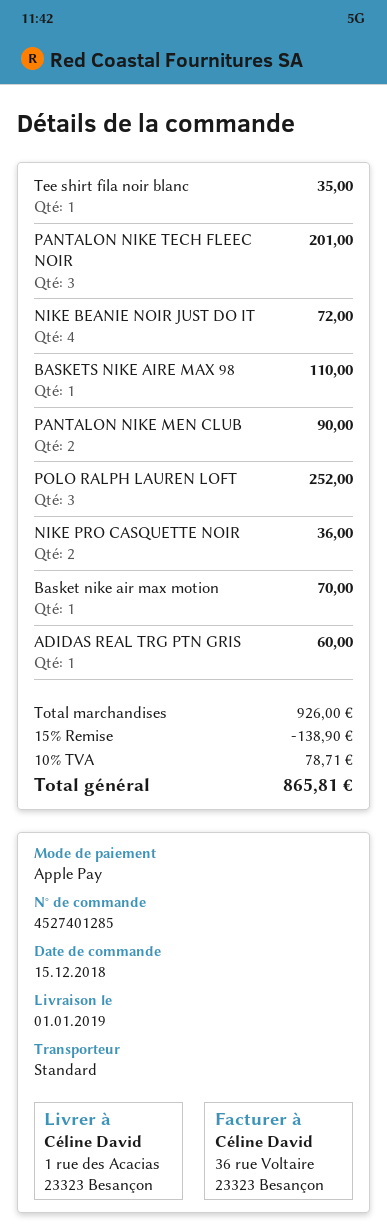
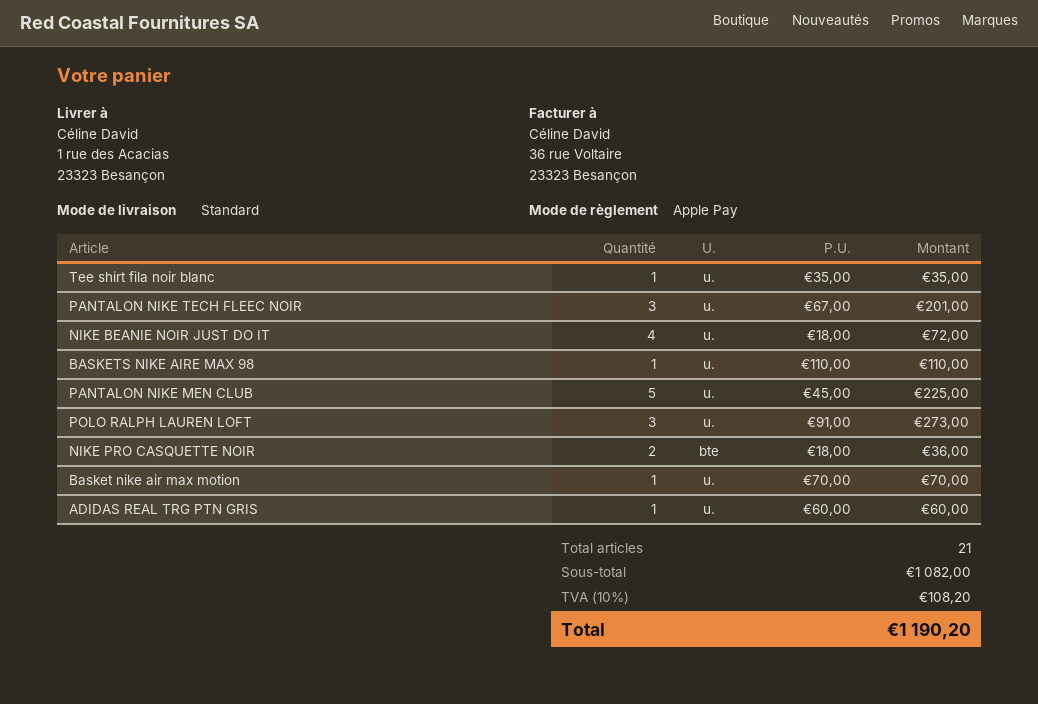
PANTALON NIKE MEN CLUB: 2 for 90.00 -> 5 for 225.00
POLO RALPH LAUREN LOFT: 3 for 252.00 -> 3 for 273.00
subtotal: 926.00 -> 1082.00
discount: 15% = 138.90 -> none
tax: 10% = 78.71 -> 10% = 108.20
total: 865.81 -> 1190.20

